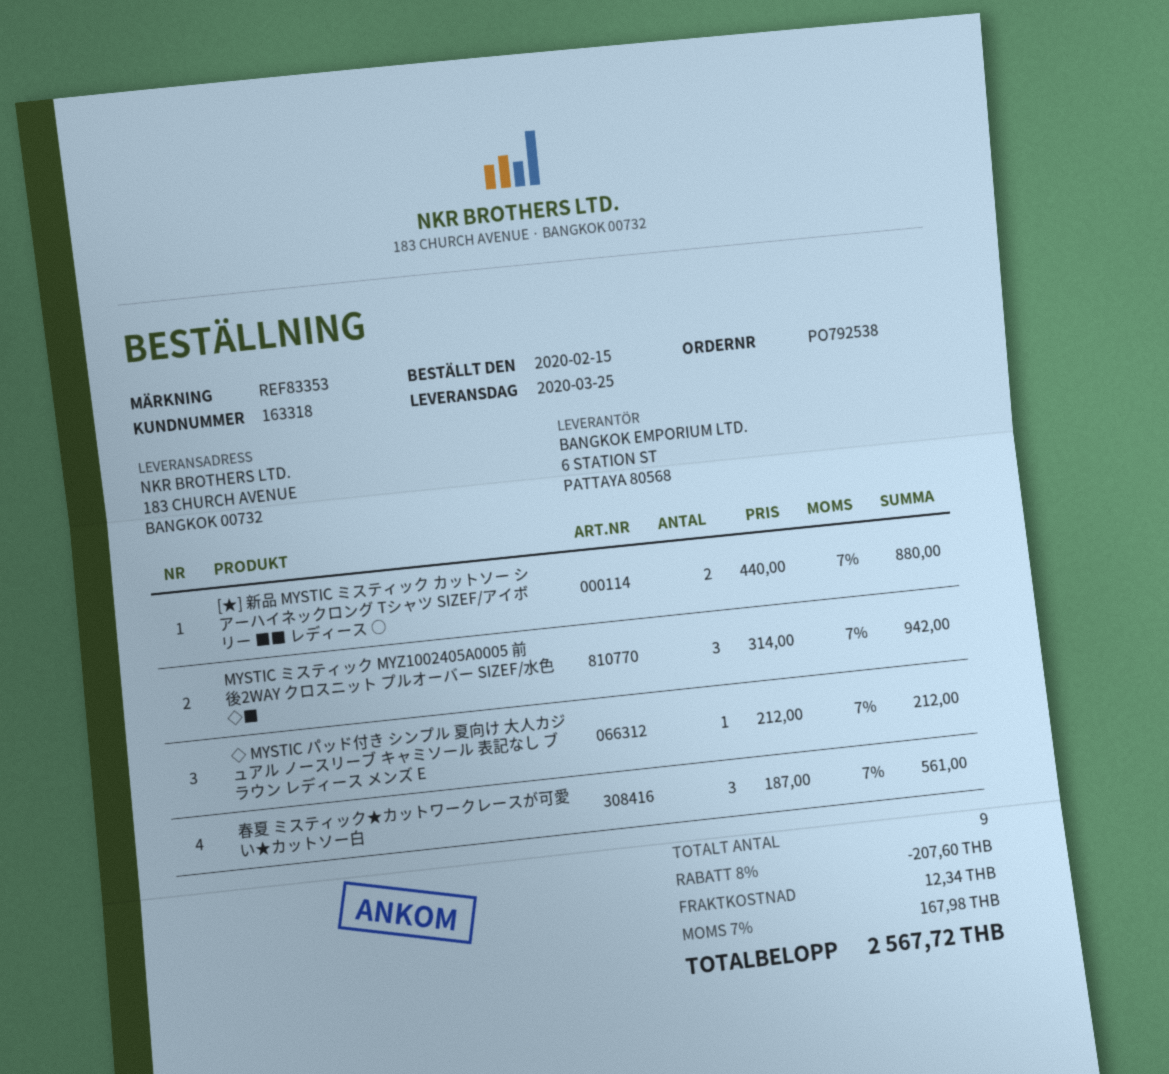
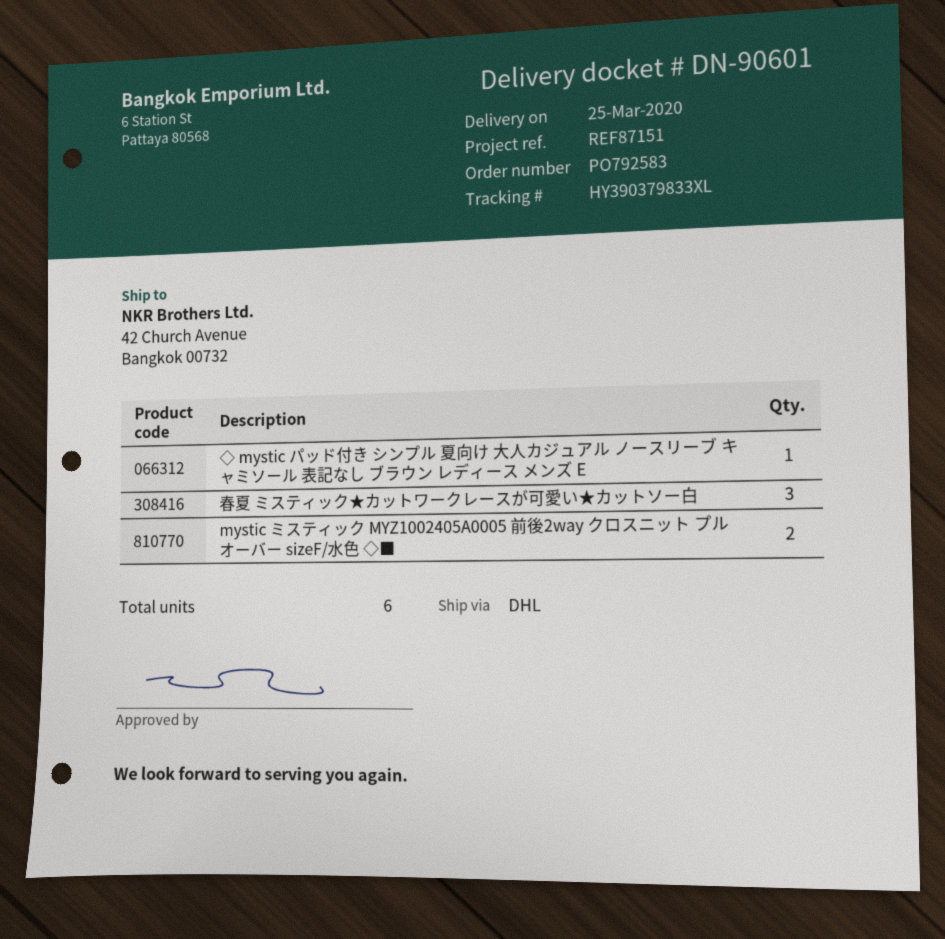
order number: PO792538 -> PO792583
reference: REF83353 -> REF87151
ship to: 183 CHURCH AVENUE, BANGKOK 00732 -> 42 Church Avenue, Bangkok 00732
[★] 新品 MYSTIC ミスティック カットソー シアーハイネックロング Tシャツ SIZEF/アイボリー ■■ レディース ○: 2 -> none
MYSTIC ミスティック MYZ1002405A0005 前後2WAY クロスニット プルオーバー SIZEF/水色 ◇■: 3 -> 2
total quantity: 9 -> 6

